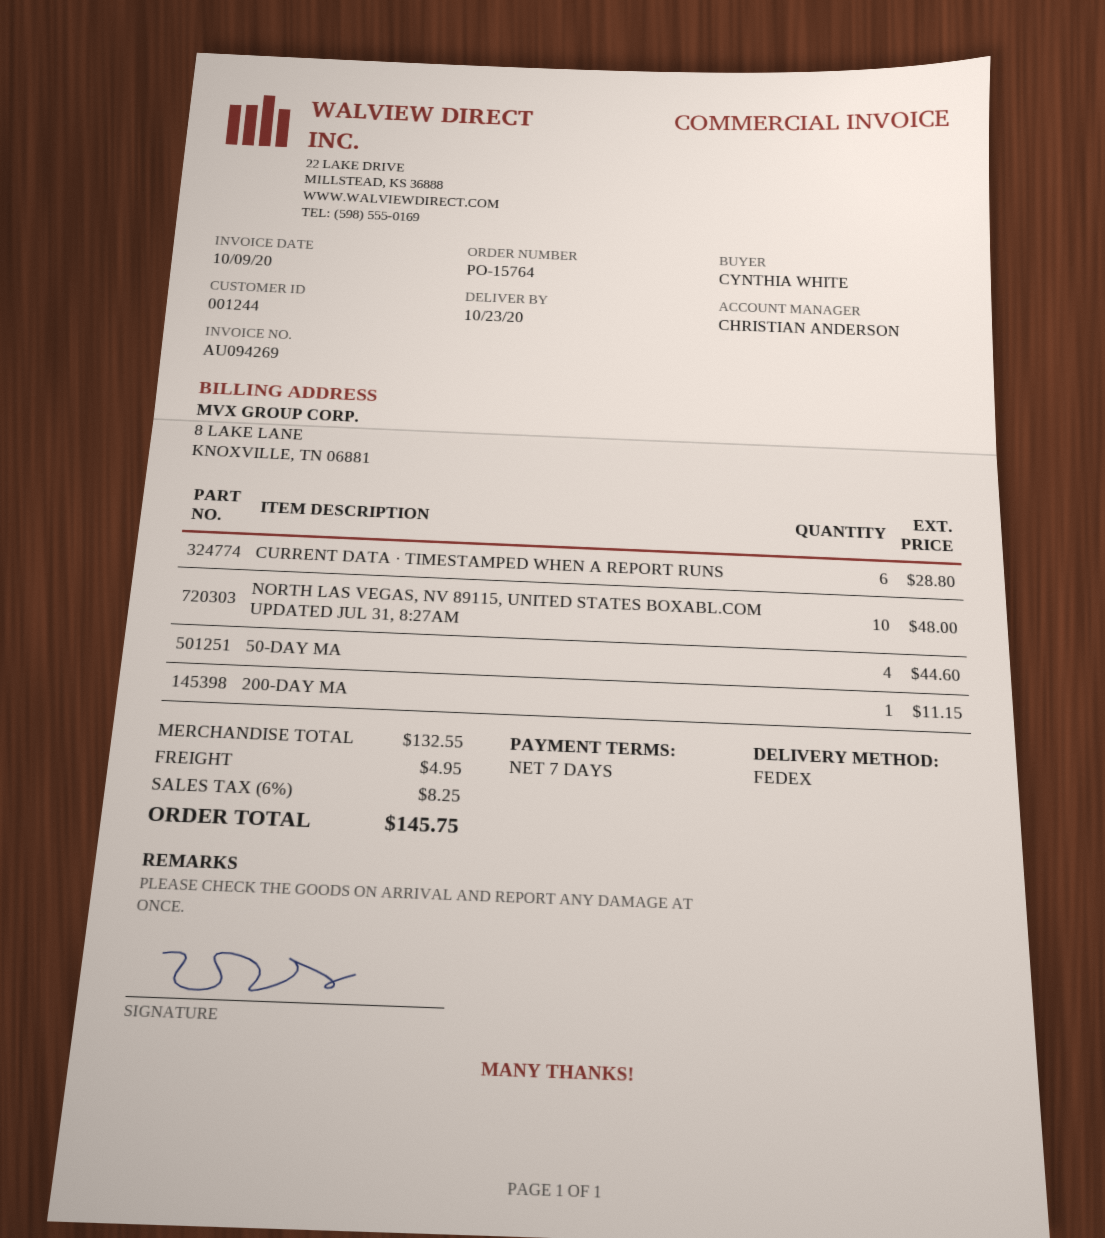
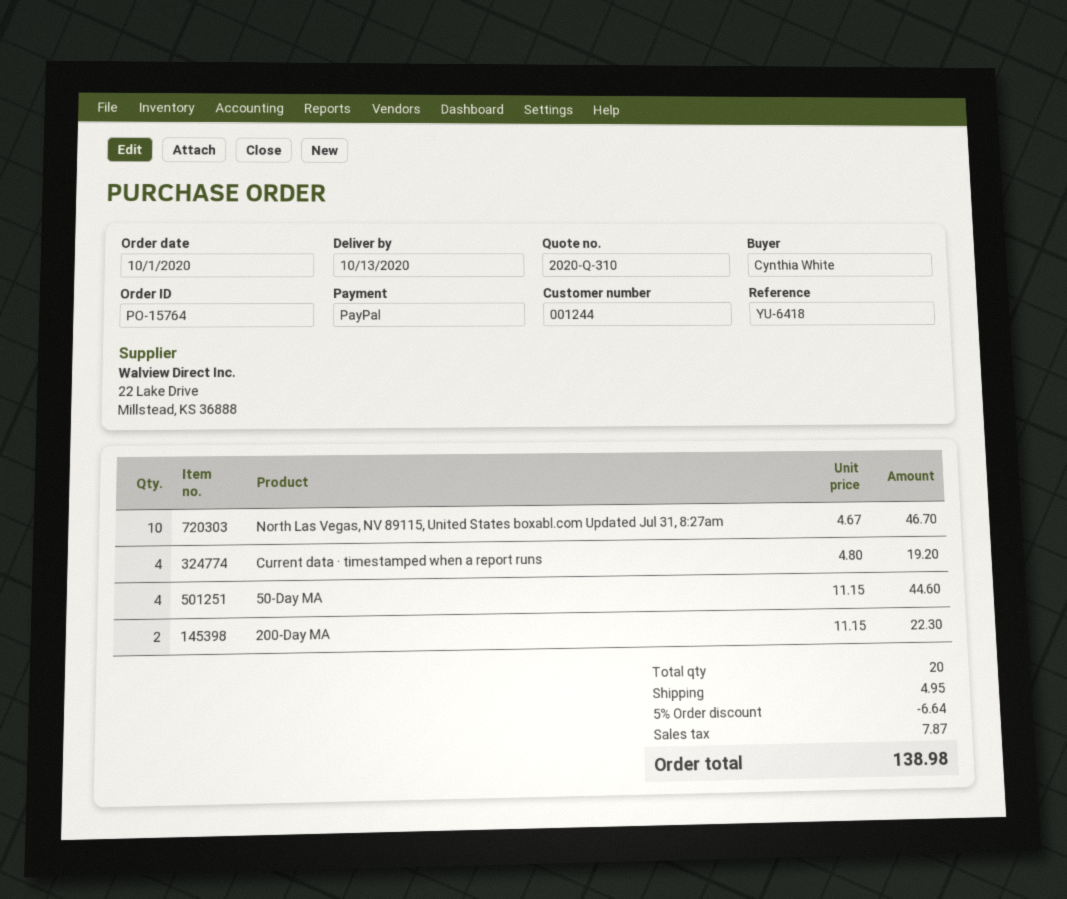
delivery date: 2020-10-23 -> 2020-10-13
CURRENT DATA · TIMESTAMPED WHEN A REPORT RUNS: 6 for 28.80 -> 4 for 19.20
NORTH LAS VEGAS, NV 89115, UNITED STATES BOXABL.COM UPDATED JUL 31, 8:27AM: 10 for 48.00 -> 10 for 46.70
200-DAY MA: 1 for 11.15 -> 2 for 22.30
discount: none -> 5% = 6.64
tax: 8.25 -> 7.87
total: 145.75 -> 138.98

